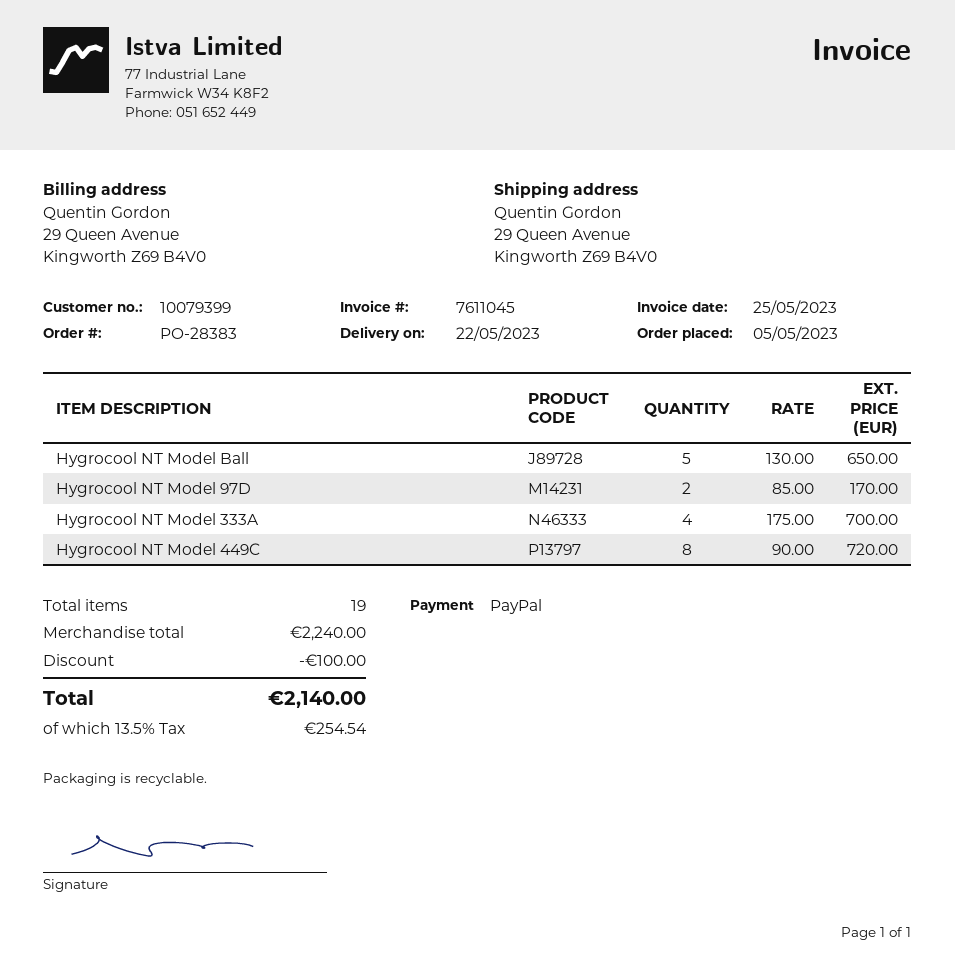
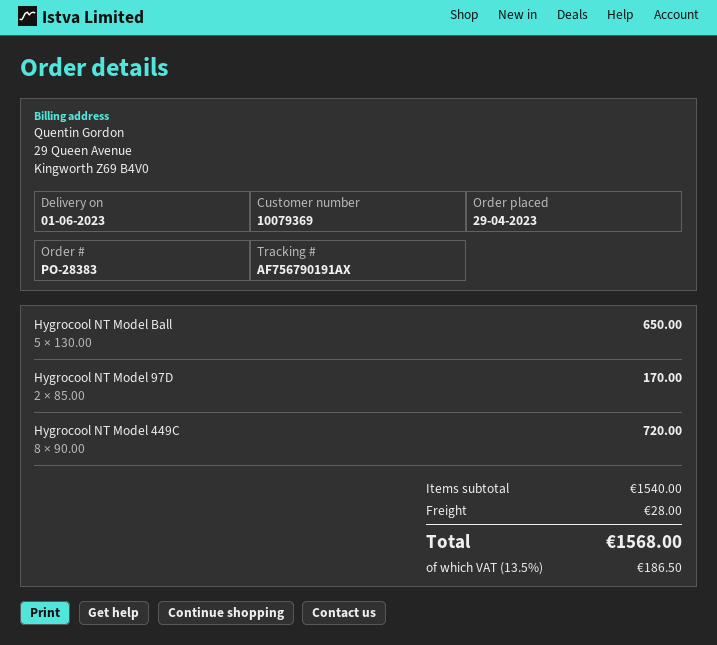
order date: 2023-05-05 -> 2023-04-29
delivery date: 2023-05-22 -> 2023-06-01
customer number: 10079399 -> 10079369
Hygrocool NT Model 333A: 4 x 175.00 = 700.00 -> none
subtotal: 2240.00 -> 1540.00
discount: 100.00 -> none
shipping: none -> 28.00
tax: 13.5% = 254.54 -> 13.5% = 186.50
total: 2140.00 -> 1568.00

